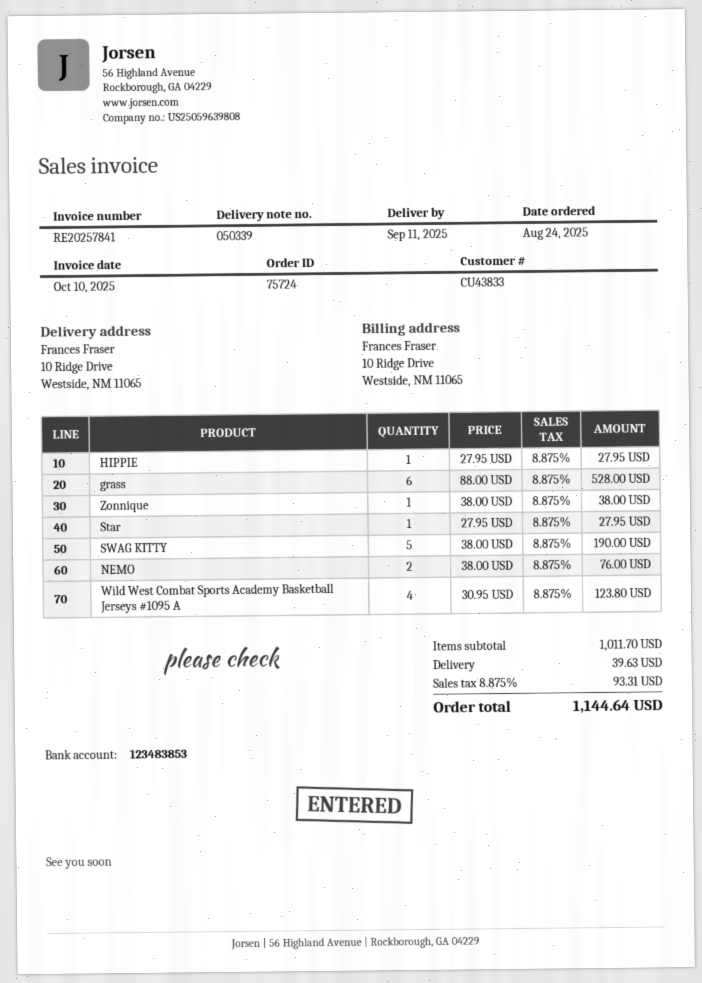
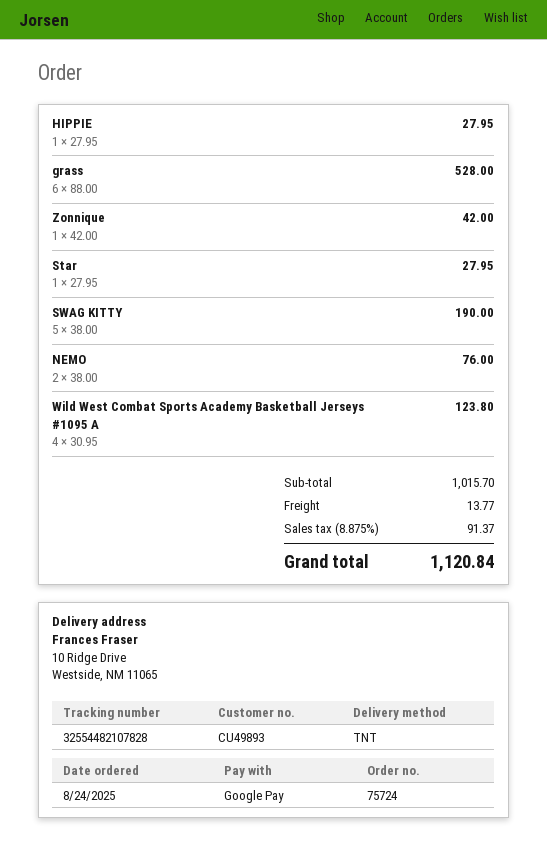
customer number: CU43833 -> CU49893
Zonnique: 1 x 38.00 = 38.00 -> 1 x 42.00 = 42.00
subtotal: 1011.70 -> 1015.70
shipping: 39.63 -> 13.77
tax: 8.875% = 93.31 -> 8.875% = 91.37
total: 1144.64 -> 1120.84

